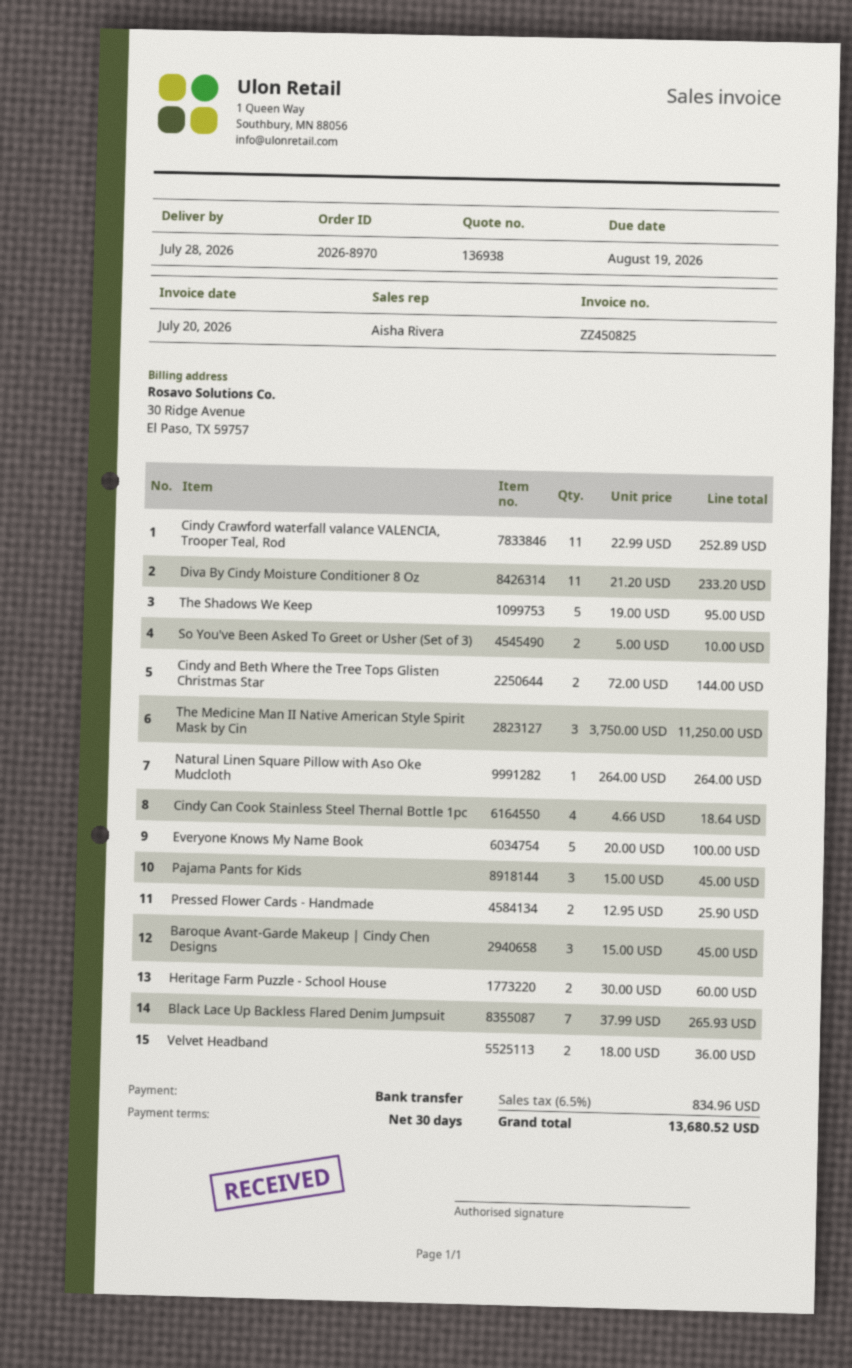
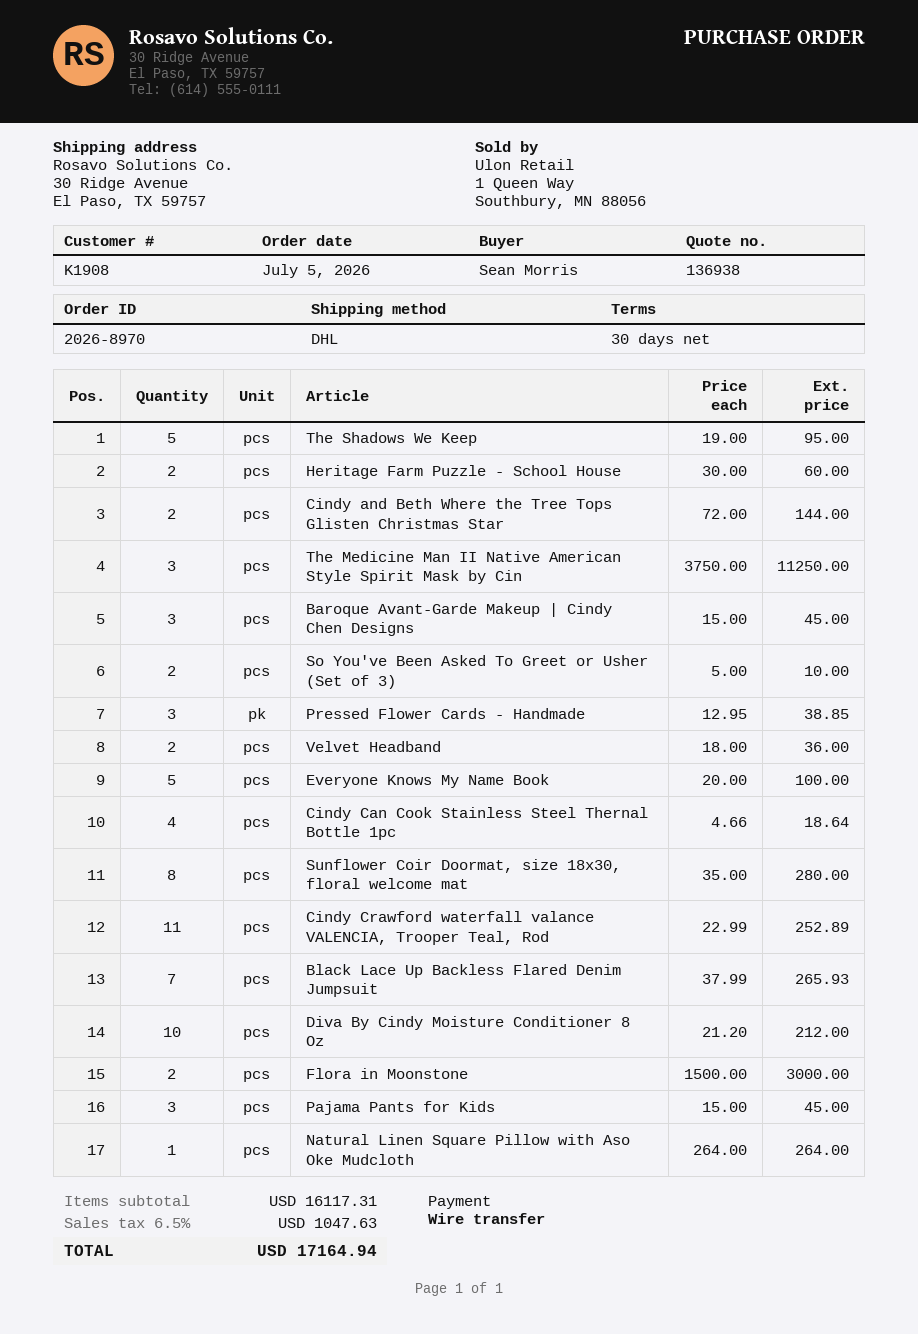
Diva By Cindy Moisture Conditioner 8 Oz: 11 x 21.20 = 233.20 -> 10 x 21.20 = 212.00
Pressed Flower Cards - Handmade: 2 x 12.95 = 25.90 -> 3 x 12.95 = 38.85
Sunflower Coir Doormat, size 18x30, floral welcome mat: none -> 8 x 35.00 = 280.00
Flora in Moonstone: none -> 2 x 1500.00 = 3000.00
tax: 6.5% = 834.96 -> 6.5% = 1047.63
total: 13680.52 -> 17164.94

